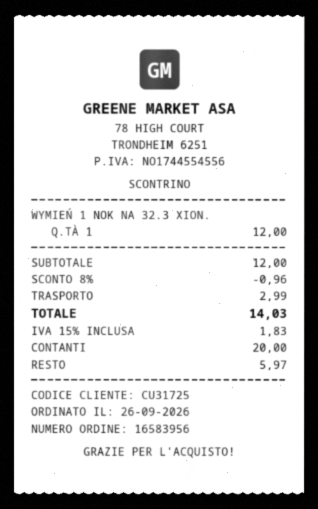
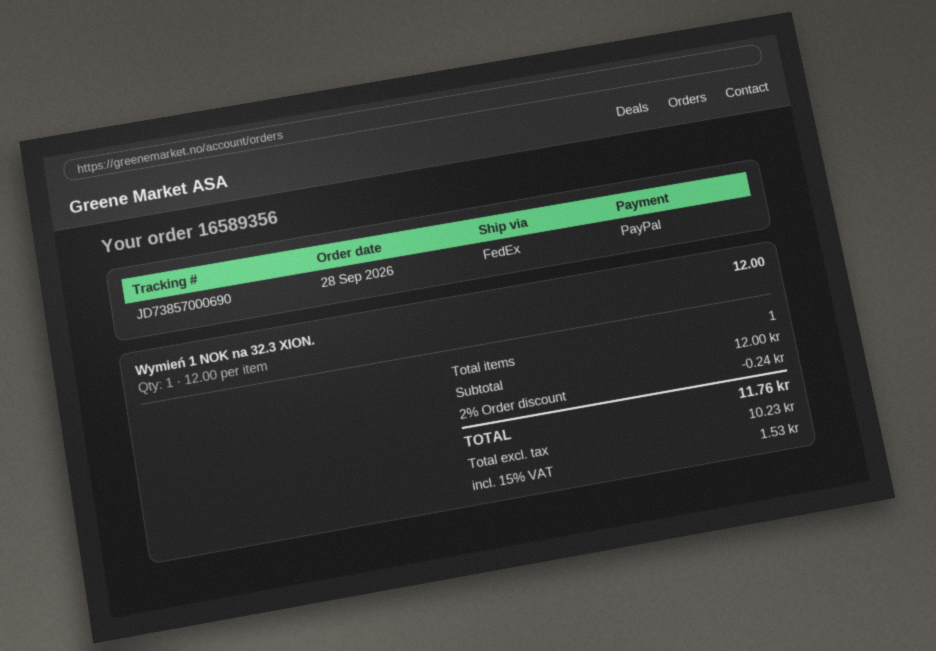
order number: 16583956 -> 16589356
order date: 2026-09-26 -> 2026-09-28
payment method: cash -> PayPal
discount: 8% = 0.96 -> 2% = 0.24
shipping: 2.99 -> none
tax: 15% = 1.83 -> 15% = 1.53
total: 14.03 -> 11.76

